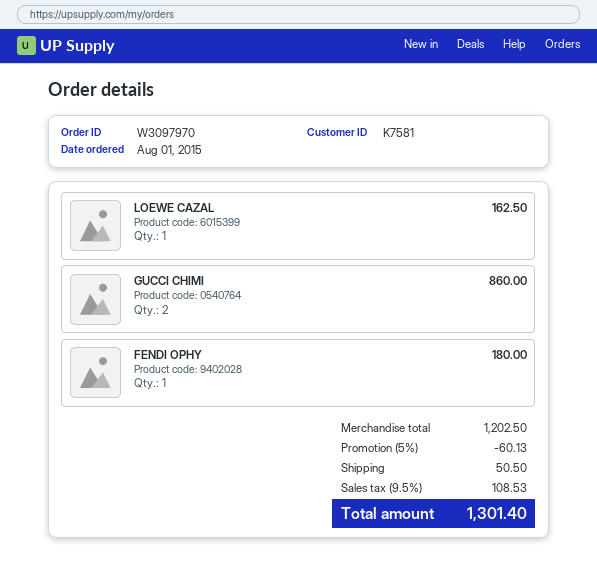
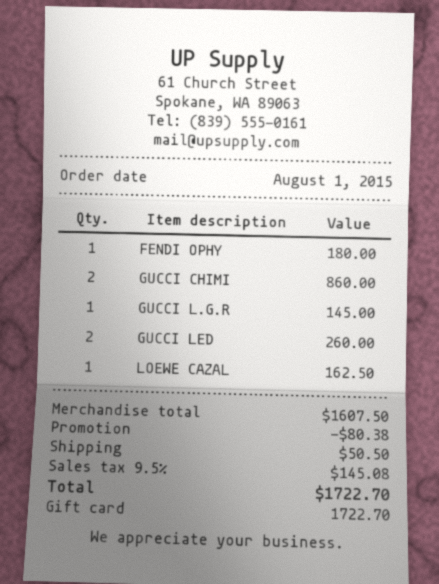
GUCCI L.G.R: none -> 1 for 145.00
GUCCI LED: none -> 2 for 260.00
subtotal: 1202.50 -> 1607.50
discount: 60.13 -> 80.38
tax: 9.5% = 108.53 -> 9.5% = 145.08
total: 1301.40 -> 1722.70

